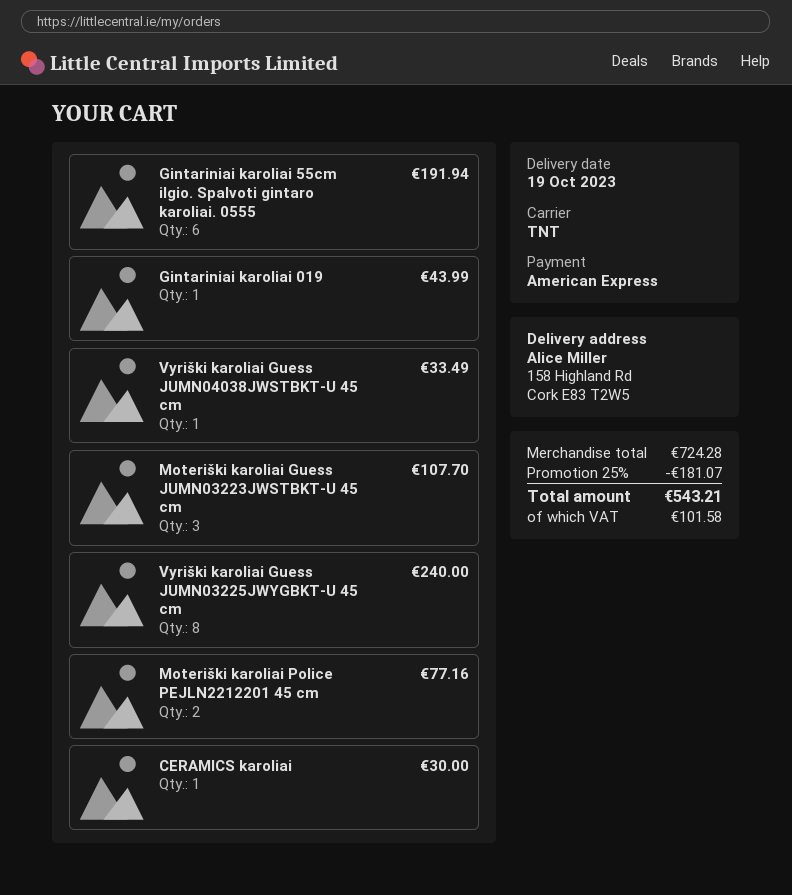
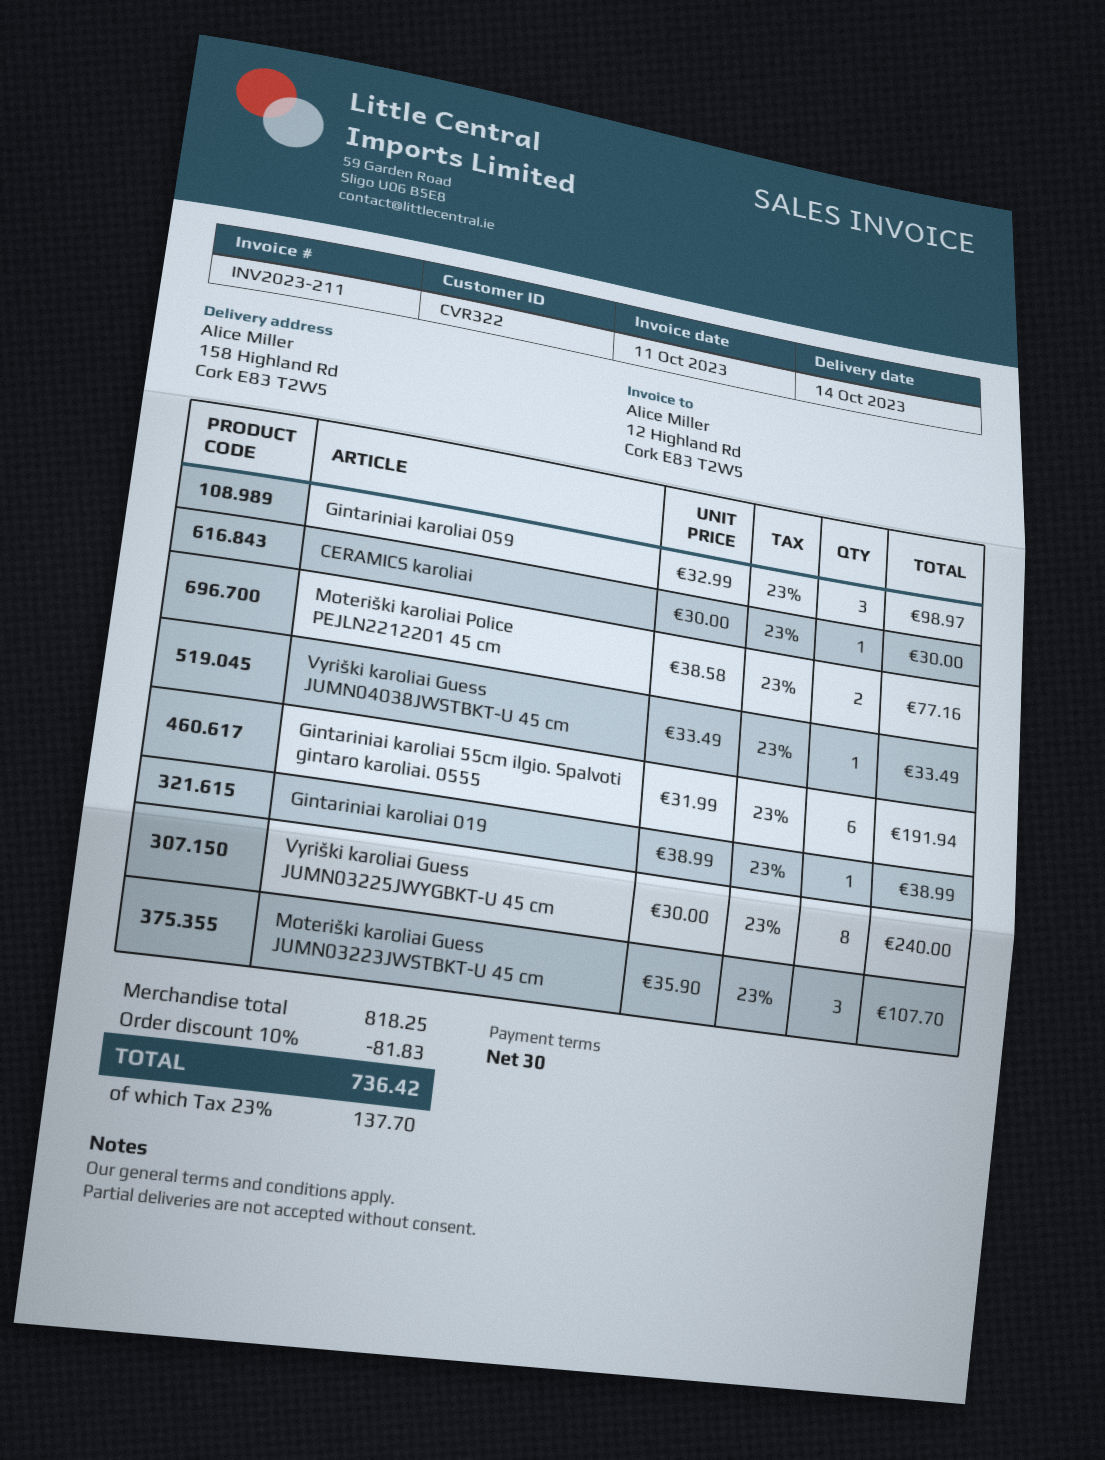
delivery date: 2023-10-19 -> 2023-10-14
Gintariniai karoliai 019: 1 for 43.99 -> 1 for 38.99
Gintariniai karoliai 059: none -> 3 for 98.97
subtotal: 724.28 -> 818.25
discount: 25% = 181.07 -> 10% = 81.83
tax: 101.58 -> 137.70
total: 543.21 -> 736.42

